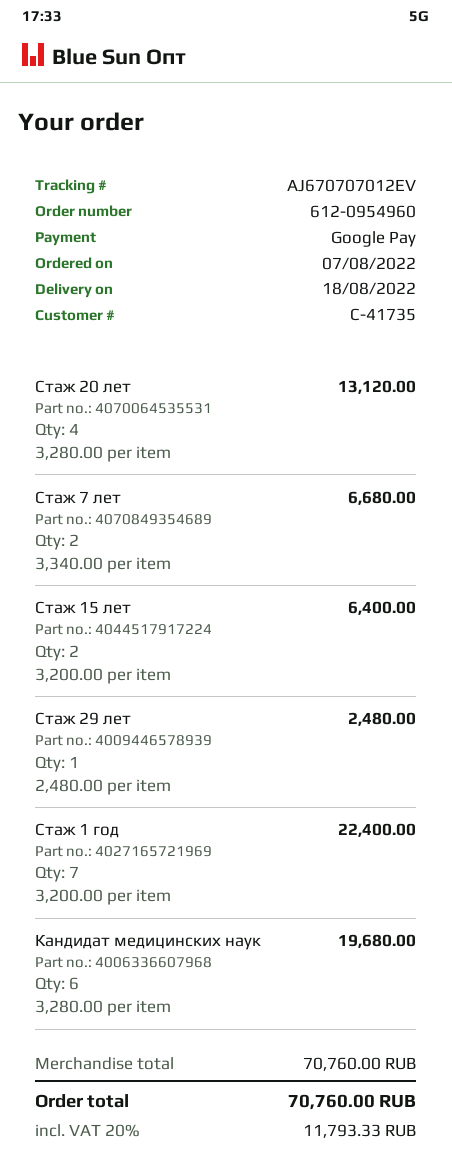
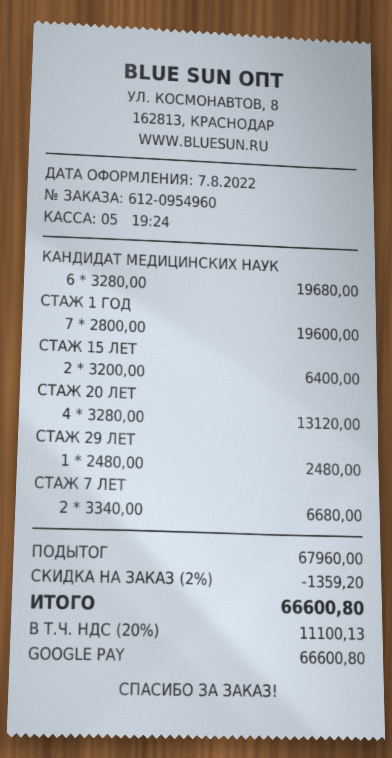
Стаж 1 год: 7 x 3200.00 = 22400.00 -> 7 x 2800.00 = 19600.00
subtotal: 70760.00 -> 67960.00
discount: none -> 2% = 1359.20
tax: 20% = 11793.33 -> 20% = 11100.13
total: 70760.00 -> 66600.80

